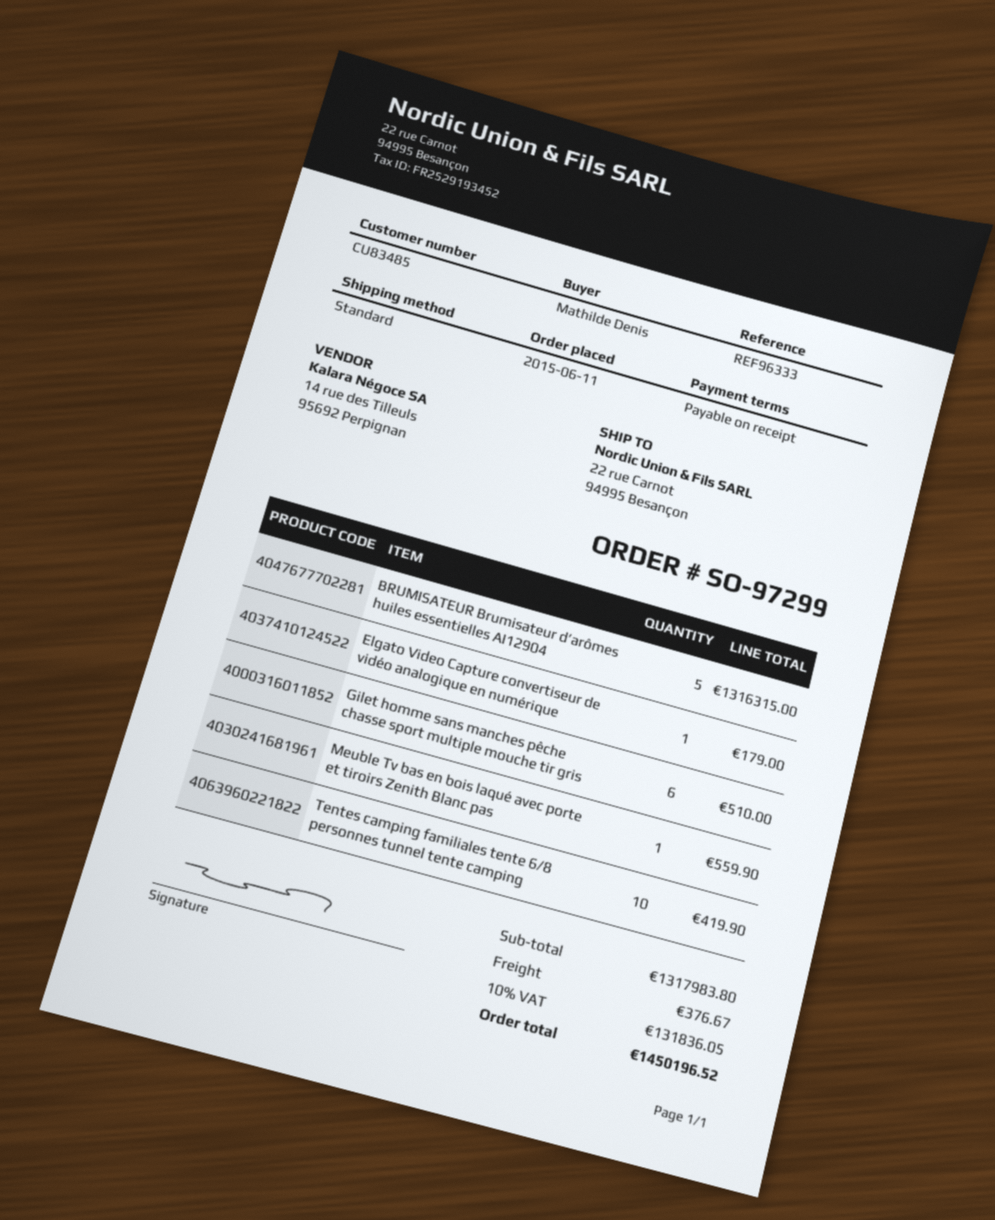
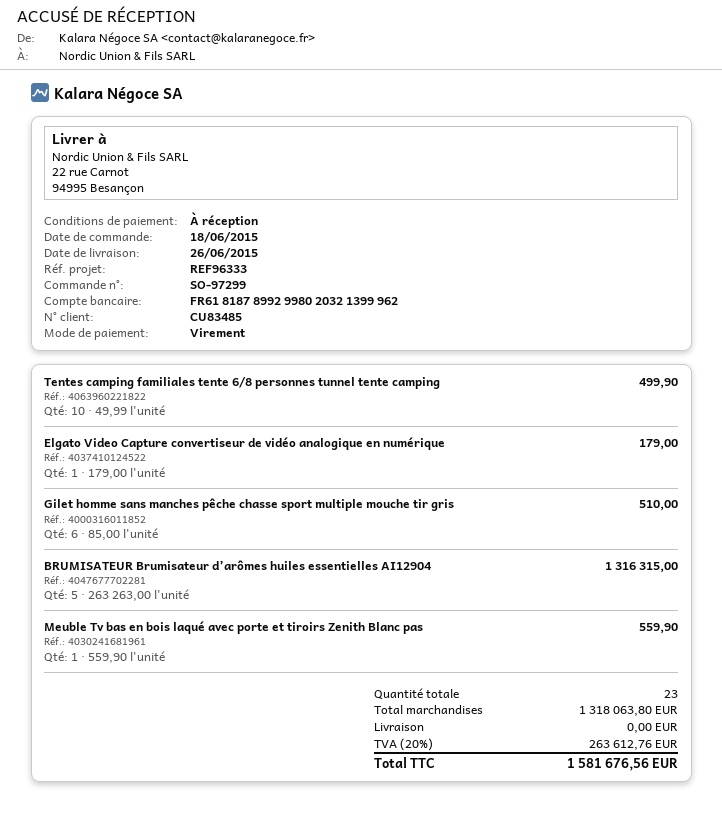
order date: 2015-06-11 -> 2015-06-18
Tentes camping familiales tente 6/8 personnes tunnel tente camping: 10 for 419.90 -> 10 for 499.90
subtotal: 1317983.80 -> 1318063.80
shipping: 376.67 -> 0.00
tax: 10% = 131836.05 -> 20% = 263612.76
total: 1450196.52 -> 1581676.56

